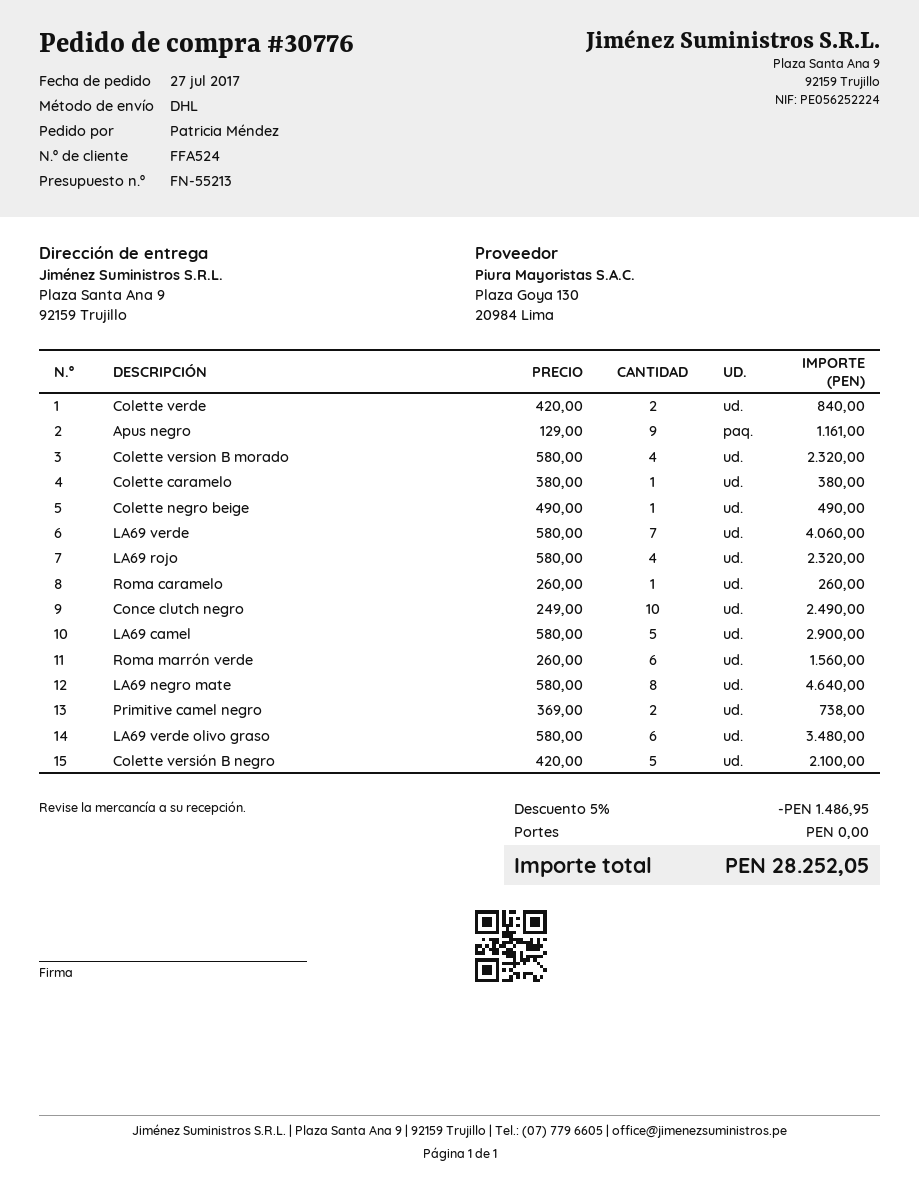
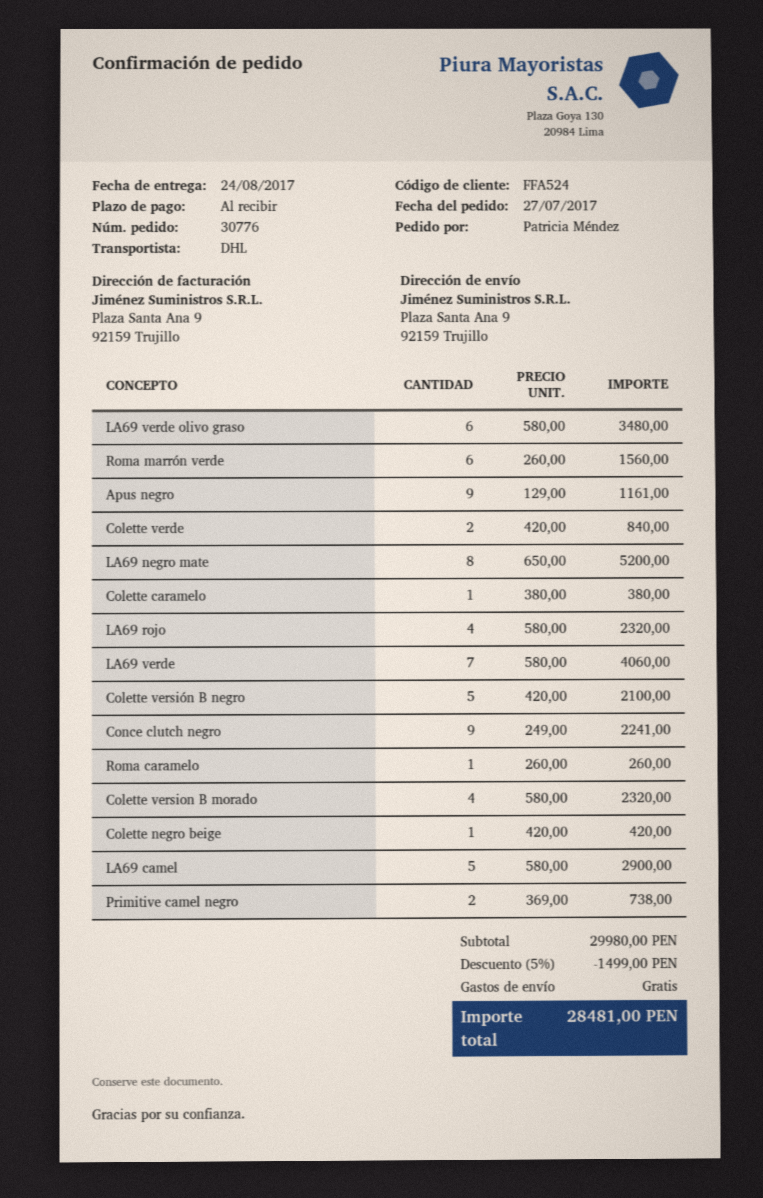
Colette negro beige: 1 x 490.00 = 490.00 -> 1 x 420.00 = 420.00
Conce clutch negro: 10 x 249.00 = 2490.00 -> 9 x 249.00 = 2241.00
LA69 negro mate: 8 x 580.00 = 4640.00 -> 8 x 650.00 = 5200.00
discount: 5% = 1486.95 -> 5% = 1499.00
total: 28252.05 -> 28481.00

